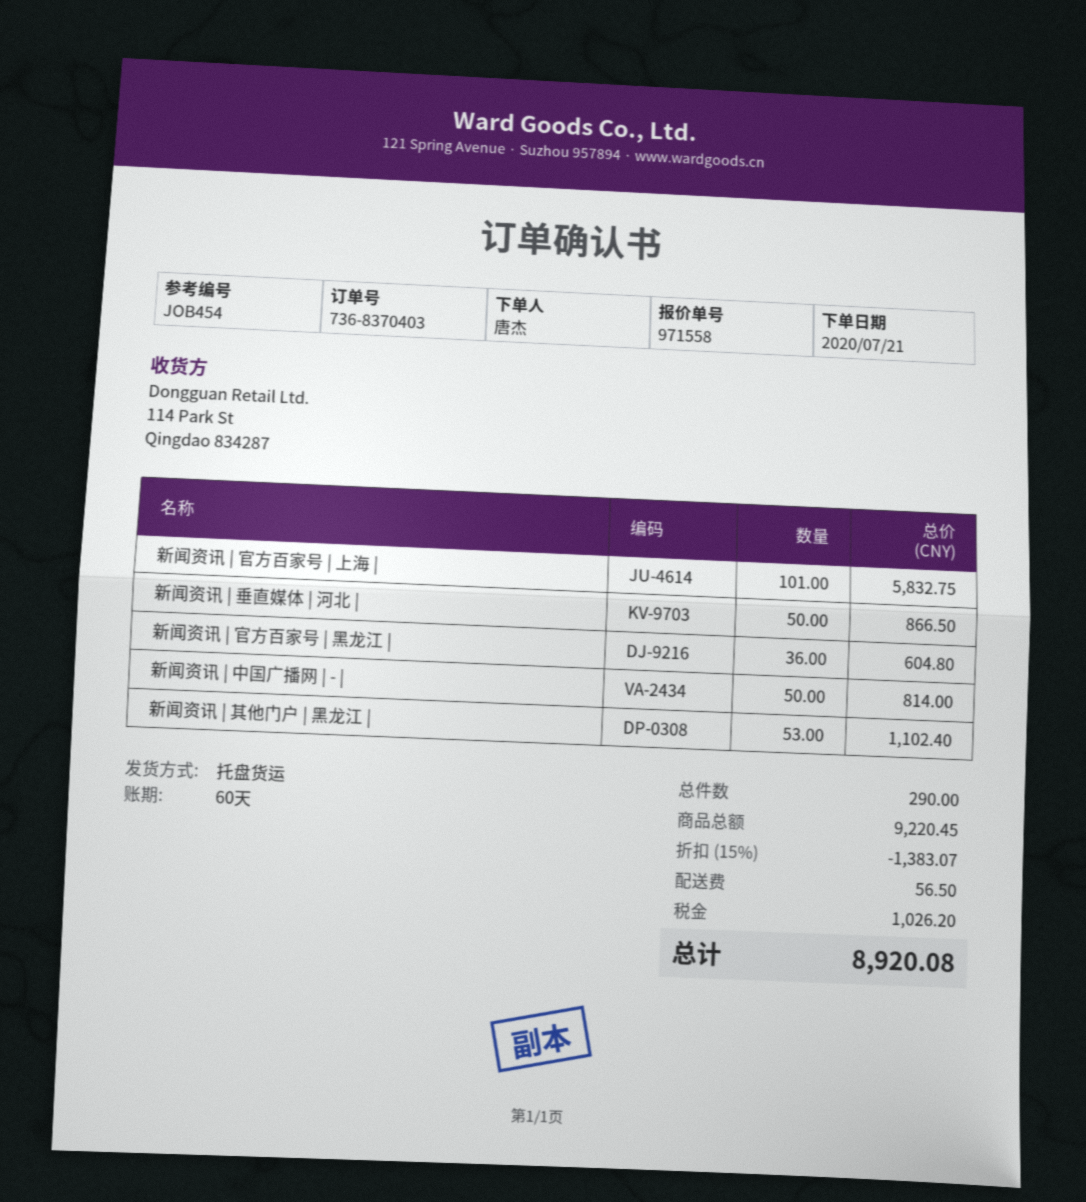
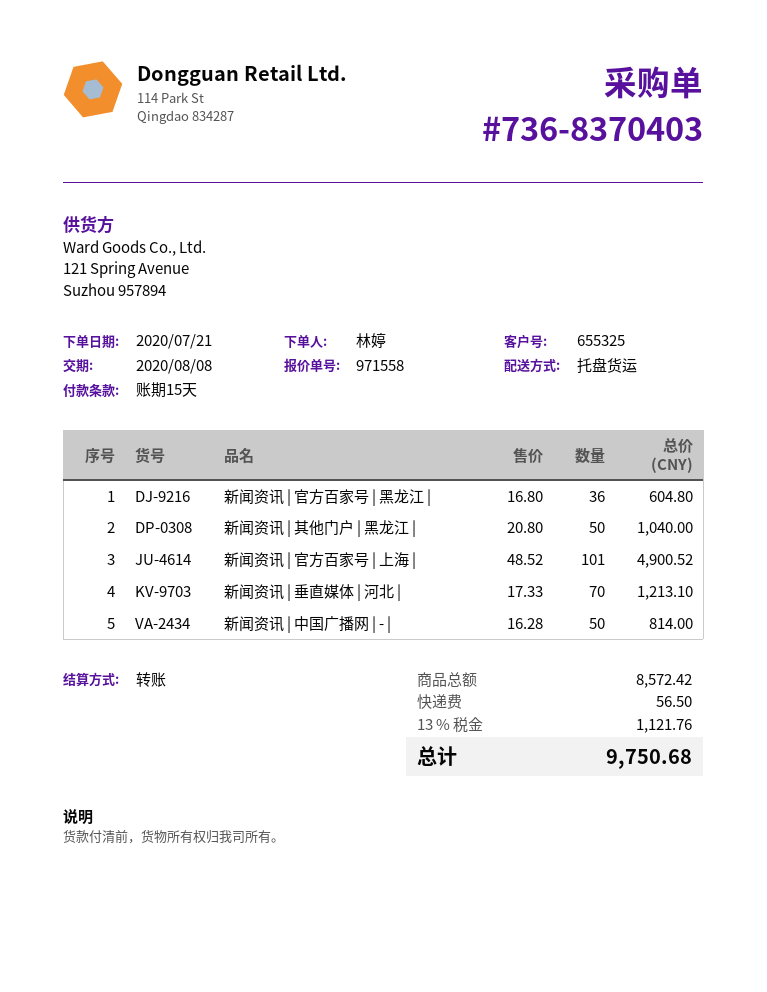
payment terms: 60 days -> 15 days
ordered by: 唐杰 -> 林婷
新闻资讯 | 官方百家号 | 上海 |: 101 for 5832.75 -> 101 for 4900.52
新闻资讯 | 垂直媒体 | 河北 |: 50 for 866.50 -> 70 for 1213.10
新闻资讯 | 其他门户 | 黑龙江 |: 53 for 1102.40 -> 50 for 1040.00
subtotal: 9220.45 -> 8572.42
discount: 15% = 1383.07 -> none
tax: 1026.20 -> 1121.76
total: 8920.08 -> 9750.68

